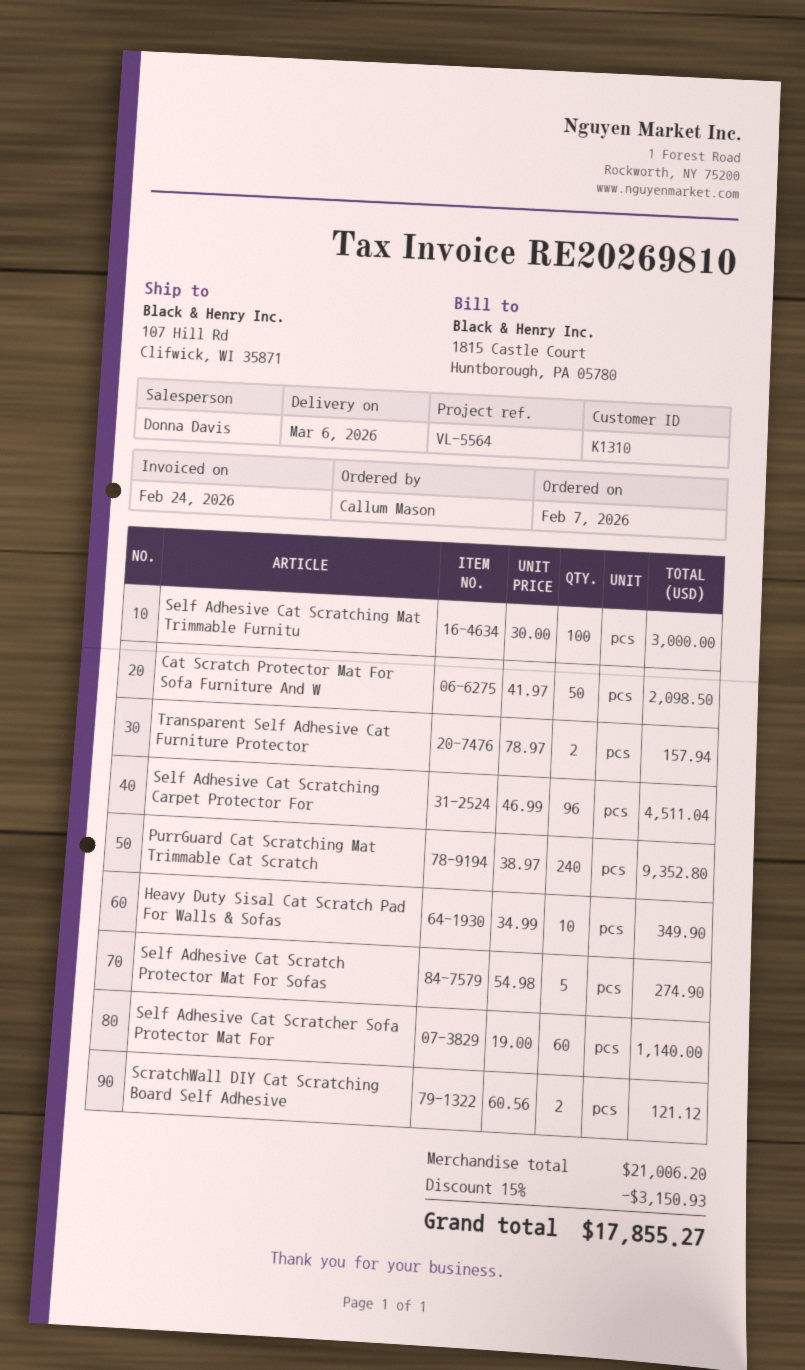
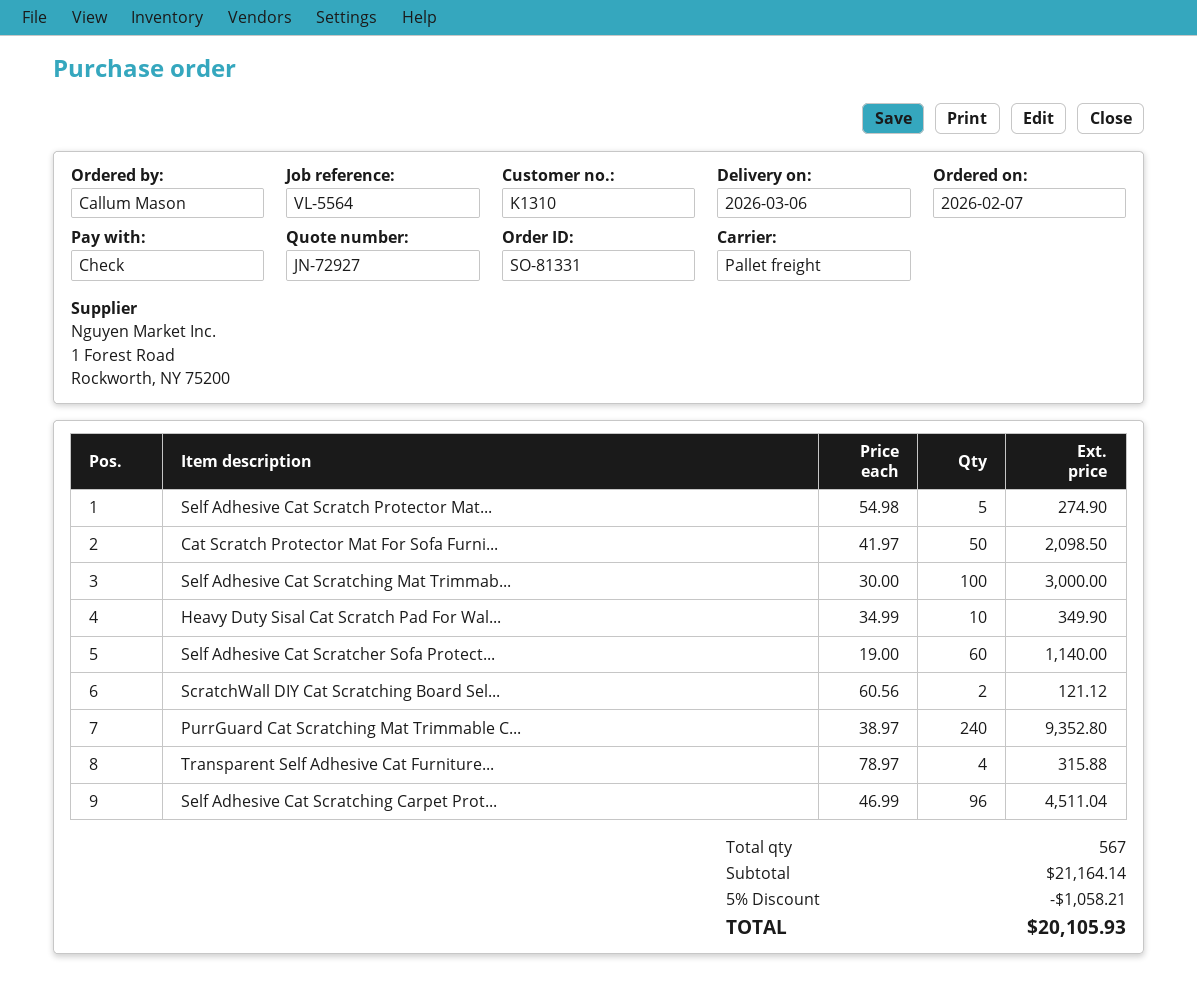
Transparent Self Adhesive Cat Furniture Protector: 2 x 78.97 = 157.94 -> 4 x 78.97 = 315.88
subtotal: 21006.20 -> 21164.14
discount: 15% = 3150.93 -> 5% = 1058.21
total: 17855.27 -> 20105.93

